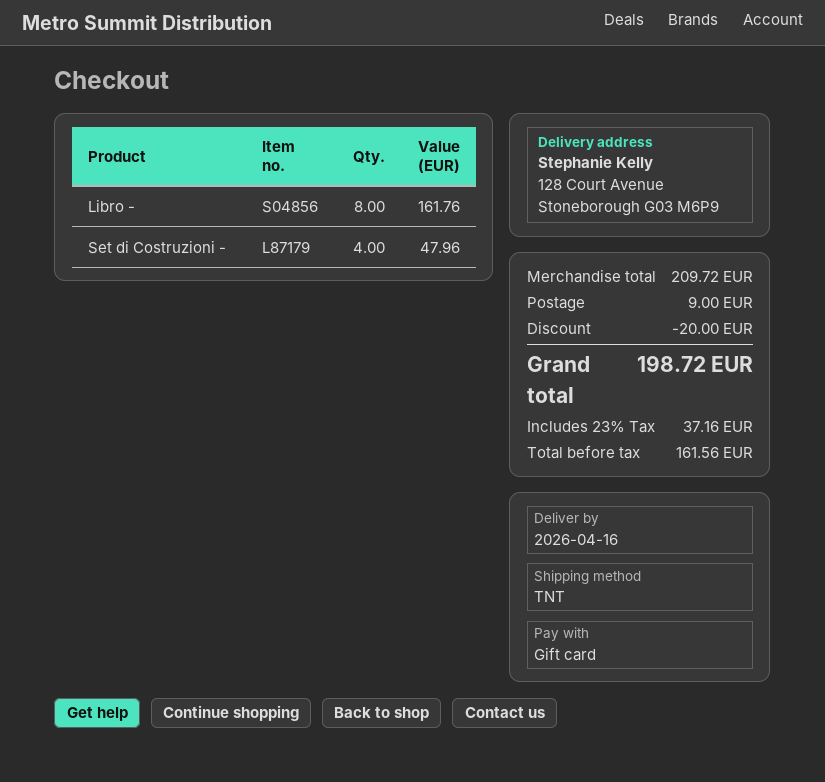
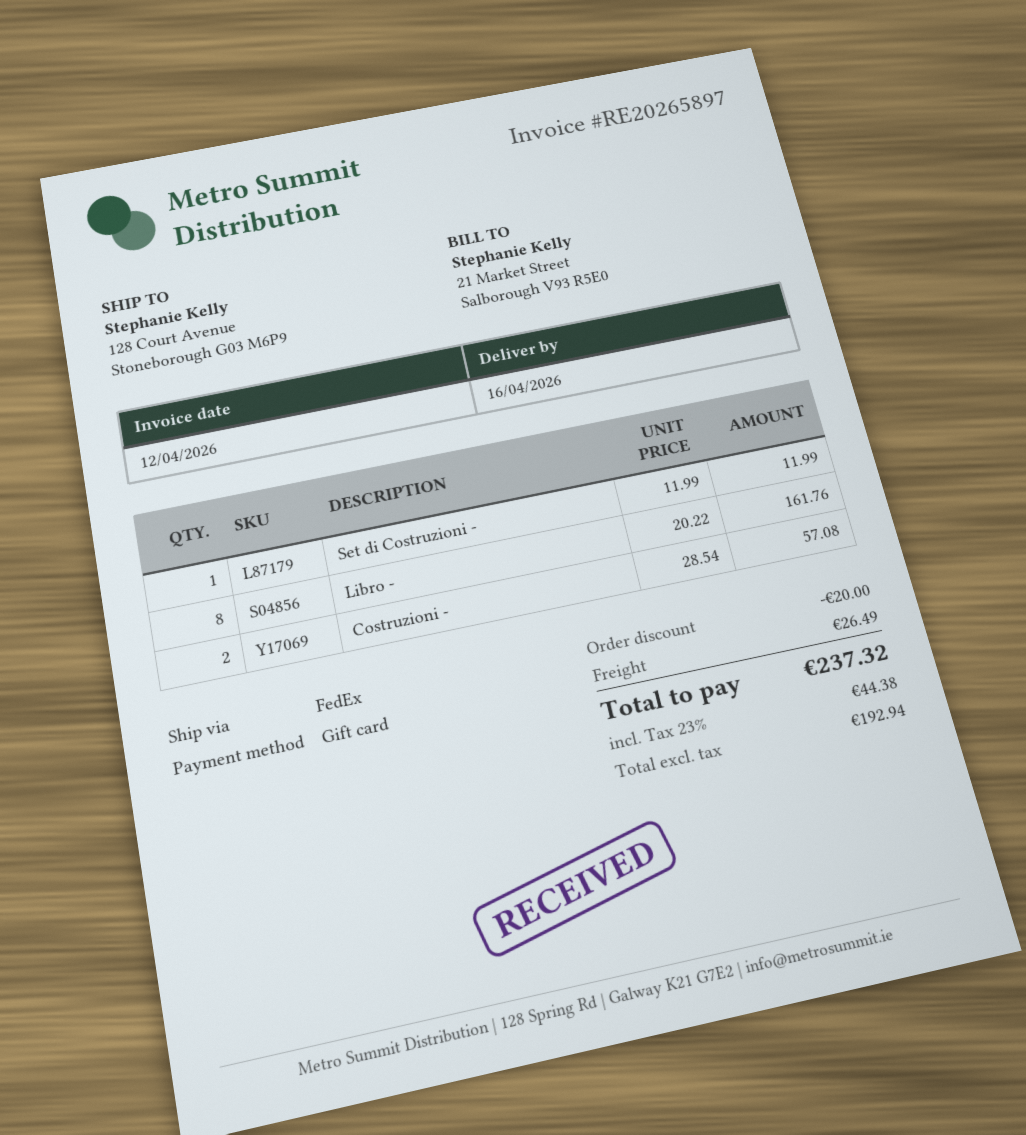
shipping method: TNT -> FedEx
Set di Costruzioni -: 4 for 47.96 -> 1 for 11.99
Costruzioni -: none -> 2 for 57.08
shipping: 9.00 -> 26.49
net: 161.56 -> 192.94
tax: 23% = 37.16 -> 23% = 44.38
total: 198.72 -> 237.32

